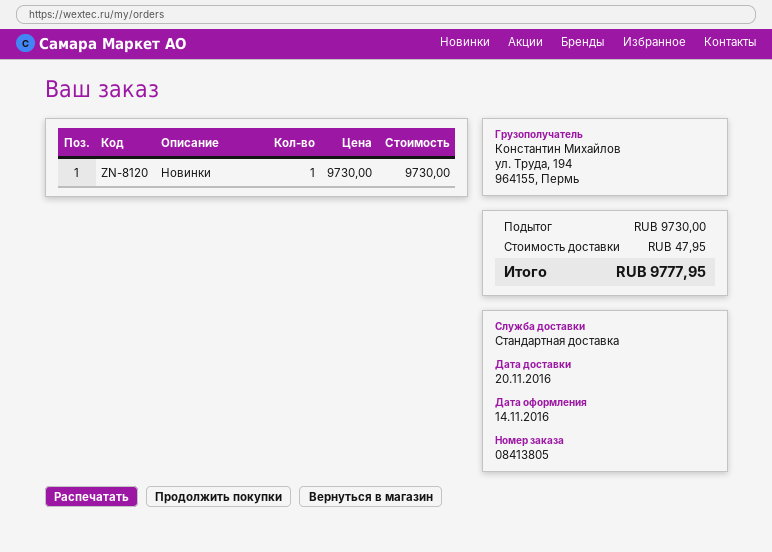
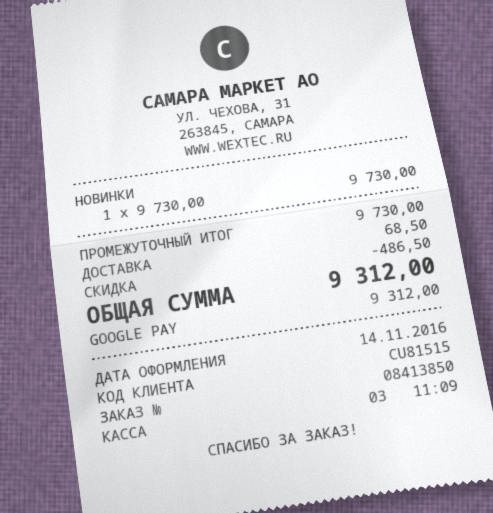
order number: 08413805 -> 08413850
discount: none -> 486.50
shipping: 47.95 -> 68.50
total: 9777.95 -> 9312.00

